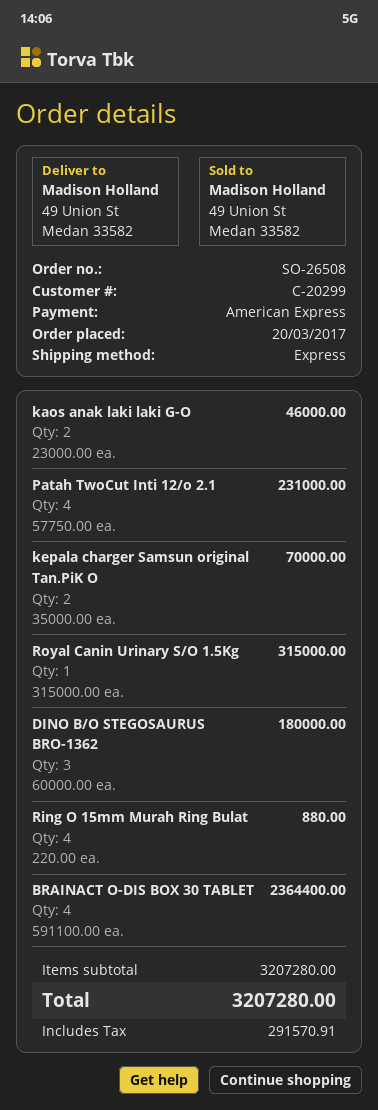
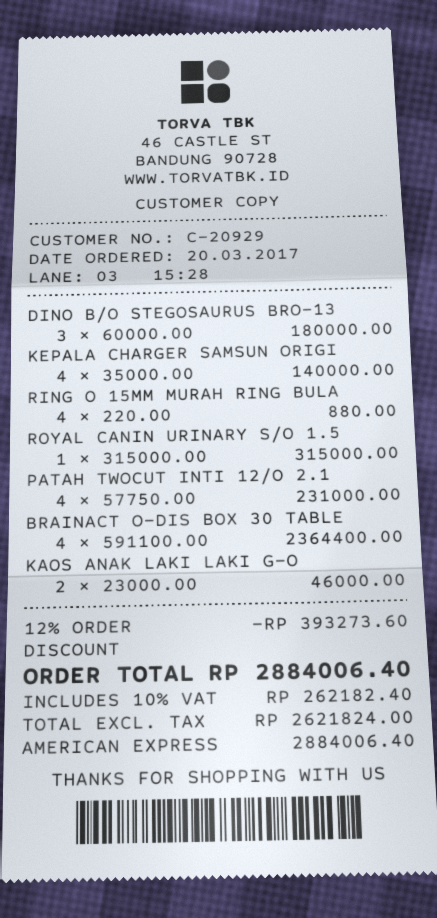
customer number: C-20299 -> C-20929
kepala charger Samsun original Tan.PiK O: 2 x 35000.00 = 70000.00 -> 4 x 35000.00 = 140000.00
discount: none -> 12% = 393273.60
tax: 291570.91 -> 262182.40
total: 3207280.00 -> 2884006.40

